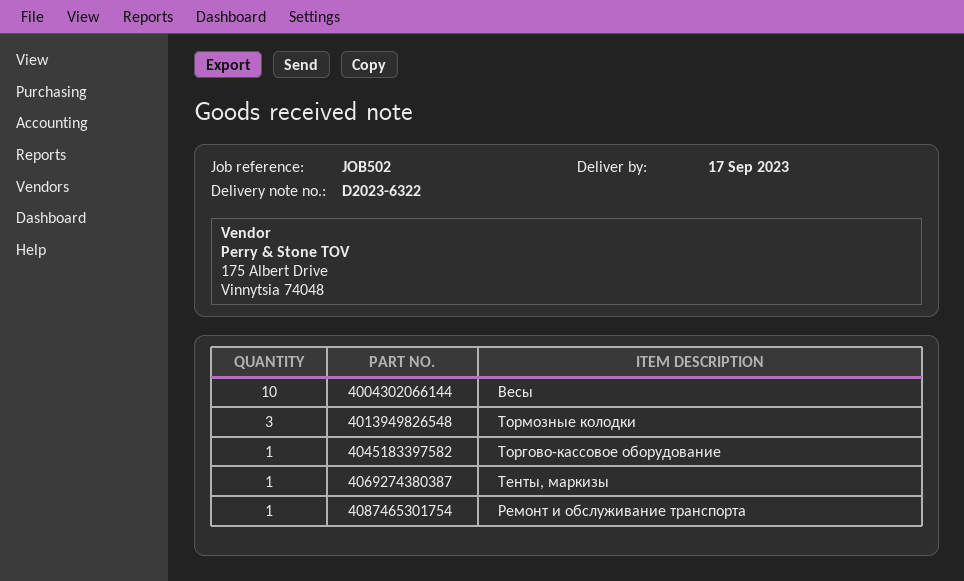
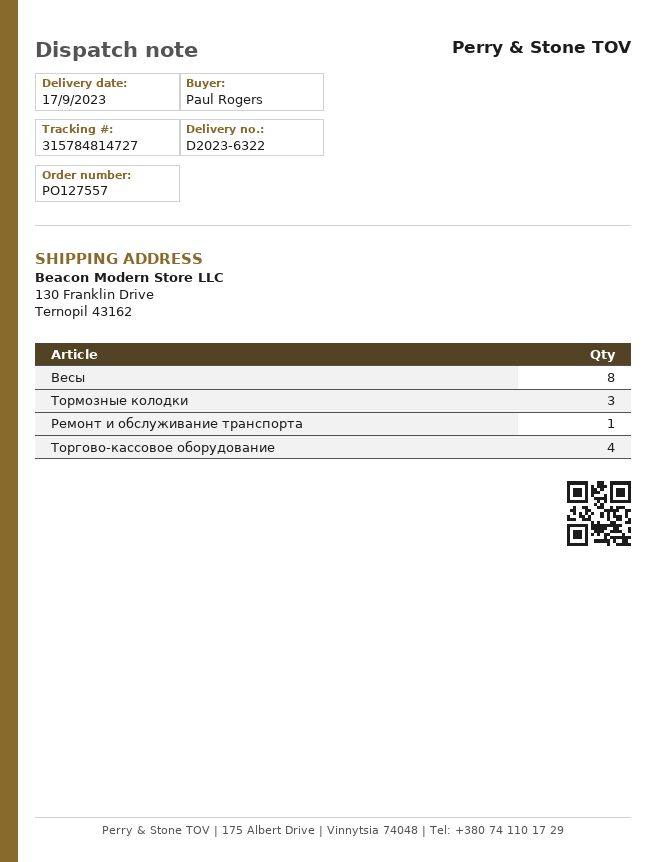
Весы: 10 -> 8
Торгово-кассовое оборудование: 1 -> 4
Тенты, маркизы: 1 -> none

